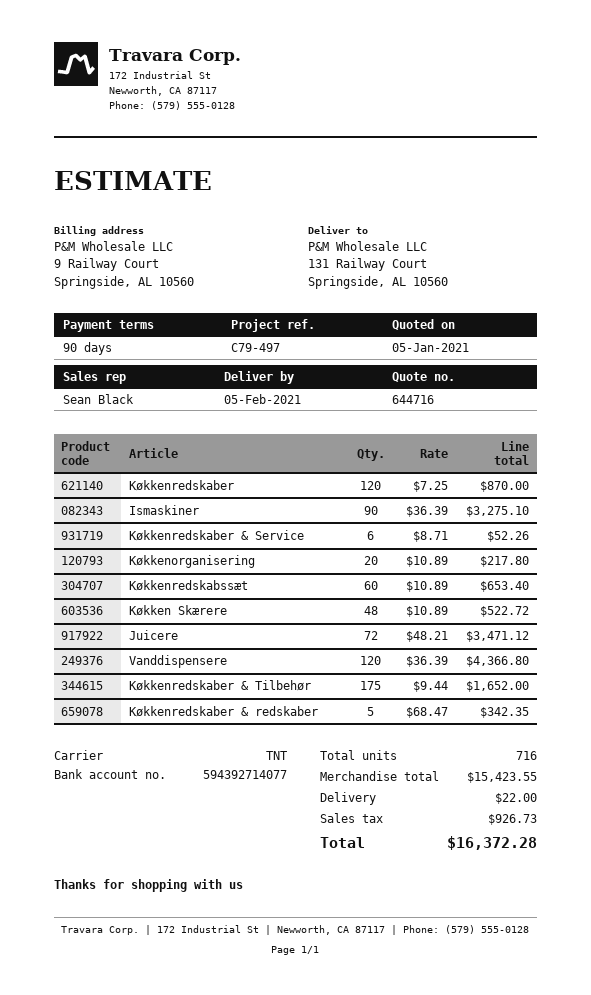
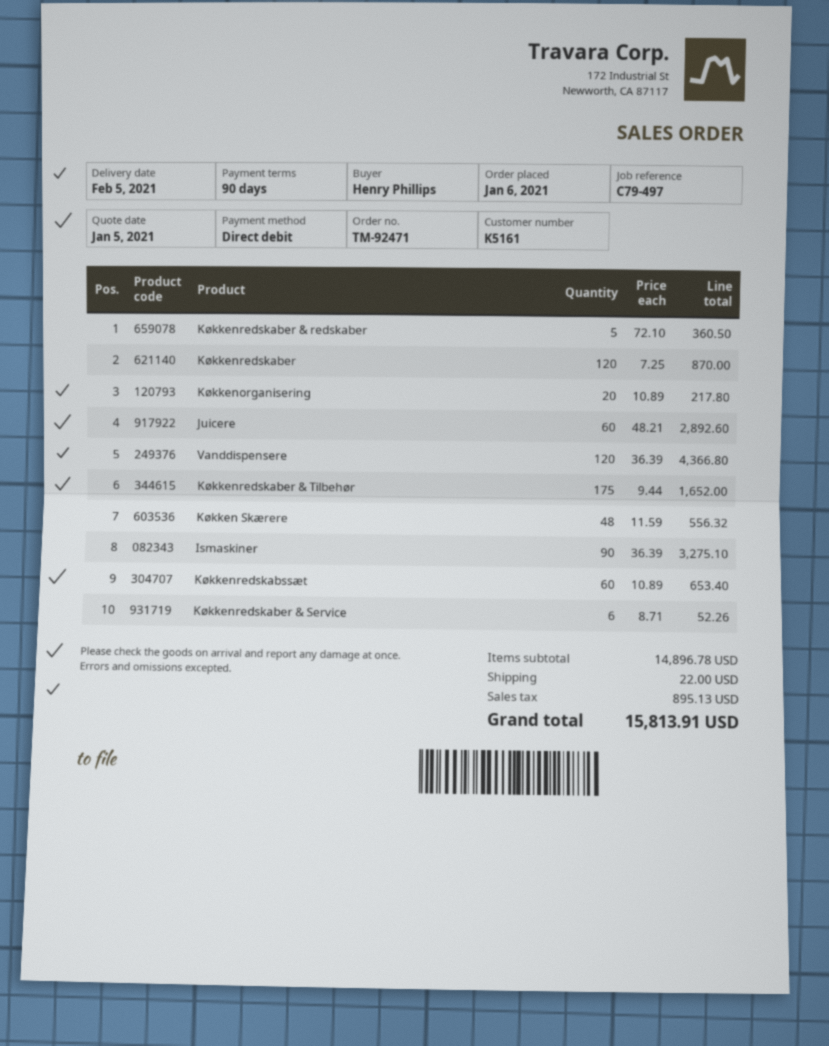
Køkken Skærere: 48 x 10.89 = 522.72 -> 48 x 11.59 = 556.32
Juicere: 72 x 48.21 = 3471.12 -> 60 x 48.21 = 2892.60
Køkkenredskaber & redskaber: 5 x 68.47 = 342.35 -> 5 x 72.10 = 360.50
subtotal: 15423.55 -> 14896.78
tax: 926.73 -> 895.13
total: 16372.28 -> 15813.91

